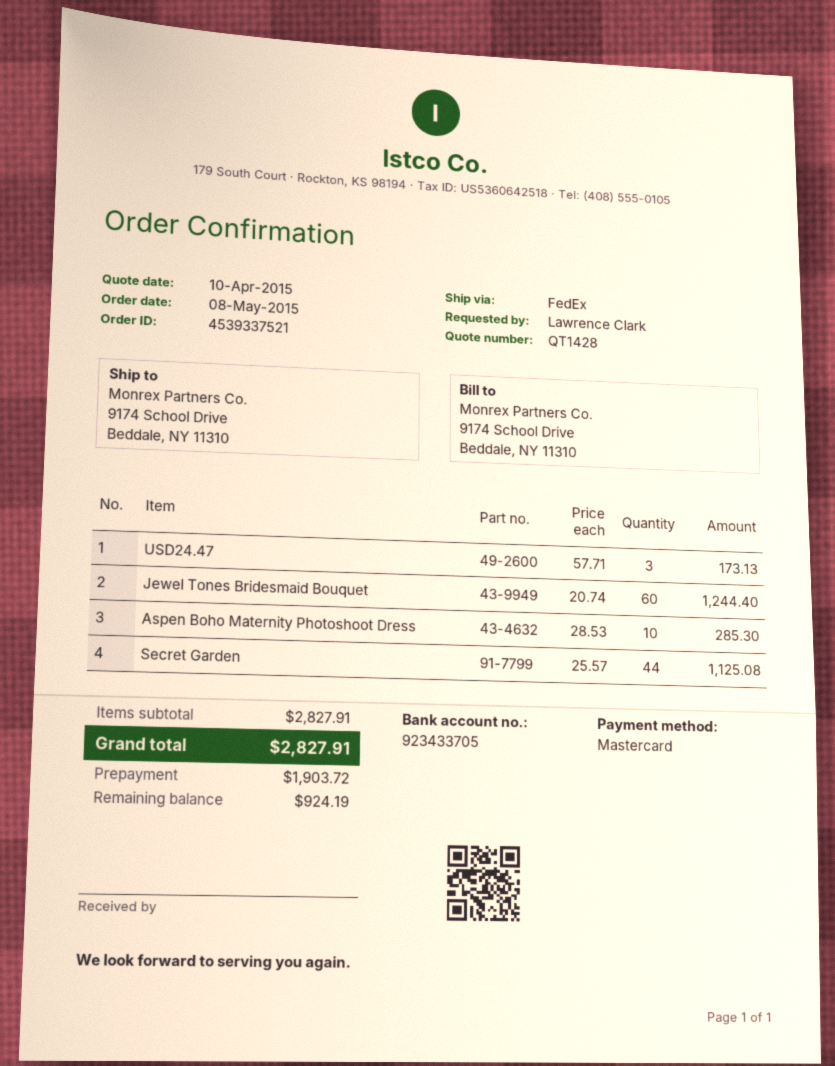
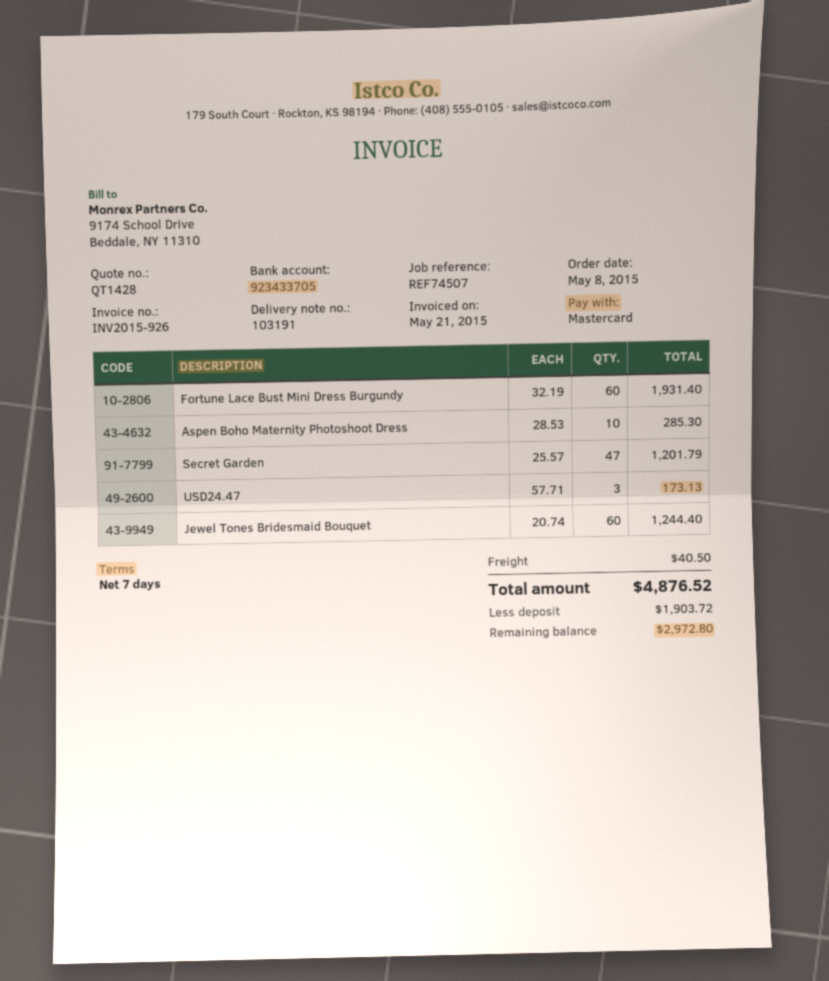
Secret Garden: 44 x 25.57 = 1125.08 -> 47 x 25.57 = 1201.79
Fortune Lace Bust Mini Dress Burgundy: none -> 60 x 32.19 = 1931.40
shipping: none -> 40.50
total: 2827.91 -> 4876.52
balance: 924.19 -> 2972.80

